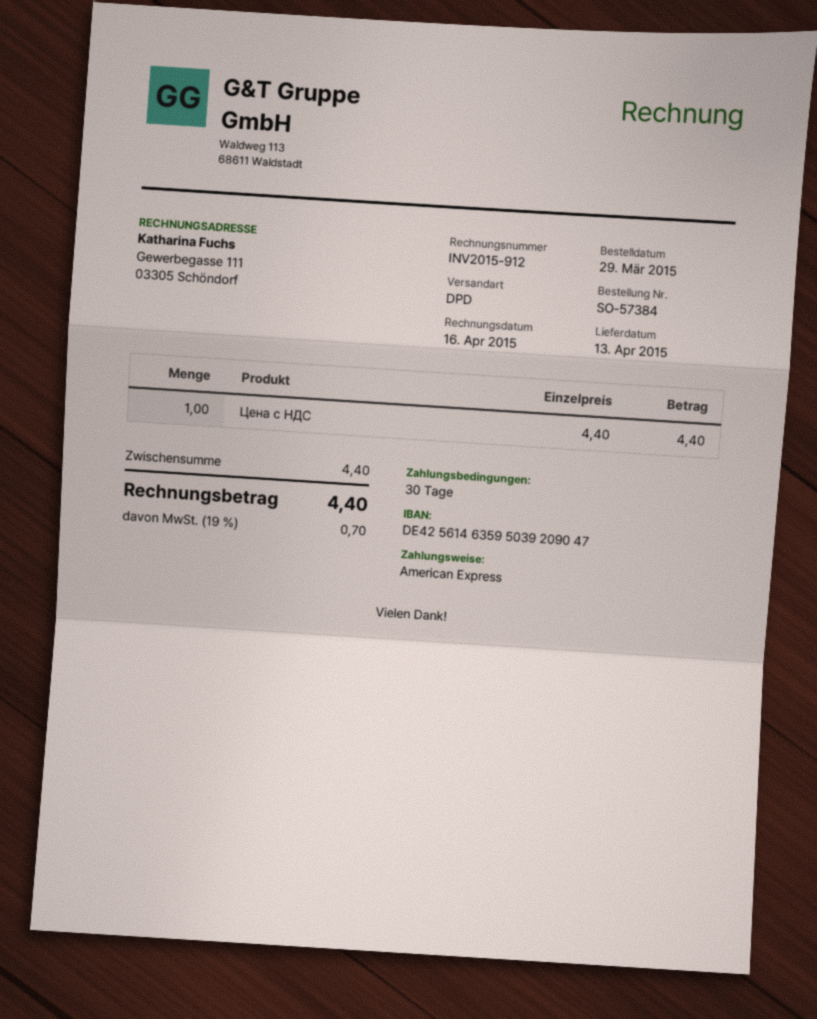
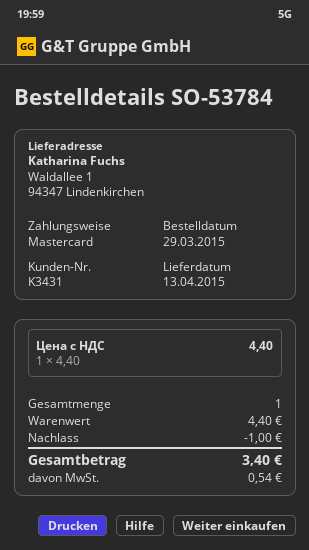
order number: SO-57384 -> SO-53784
payment method: American Express -> Mastercard
discount: none -> 1.00
tax: 0.70 -> 0.54
total: 4.40 -> 3.40

